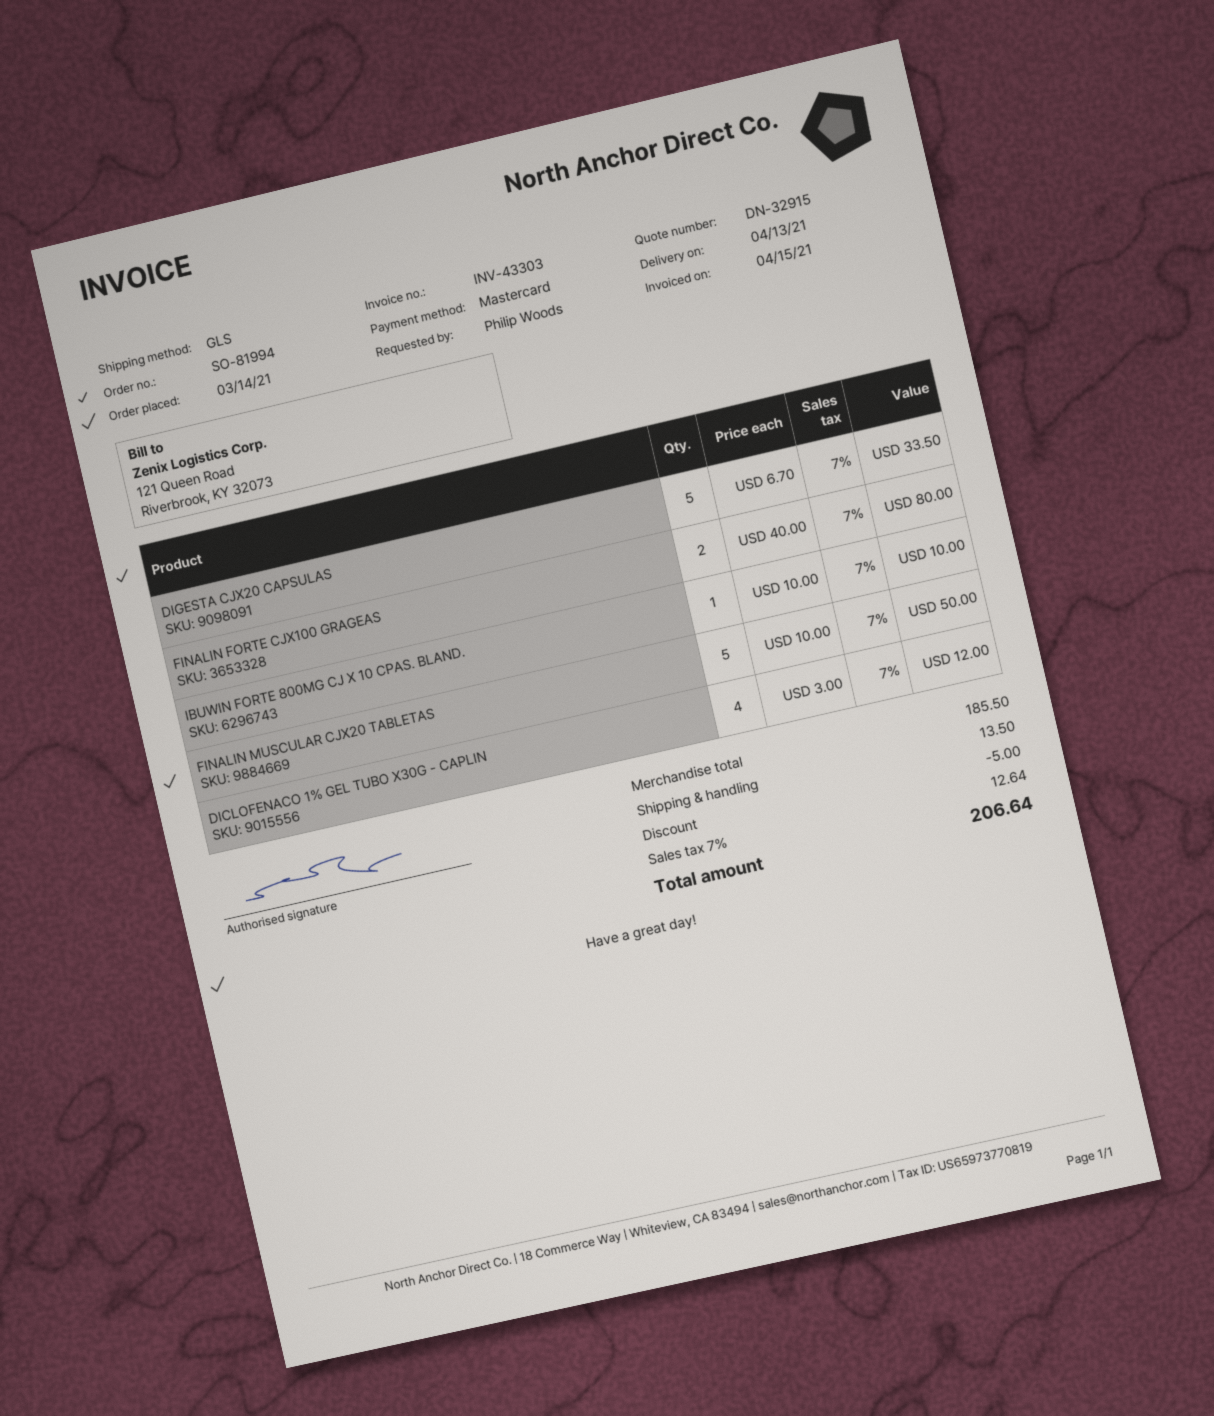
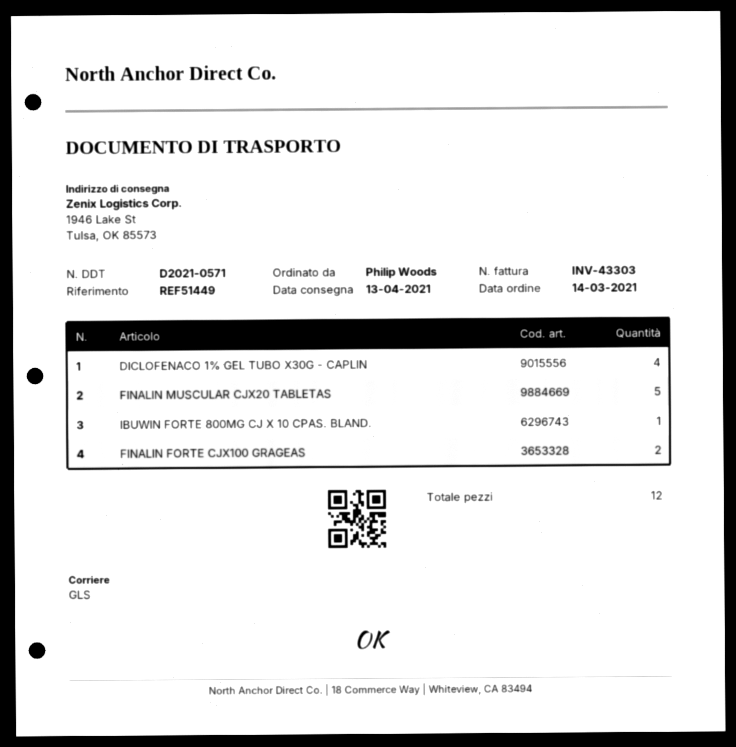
DIGESTA CJX20 CAPSULAS: 5 -> none

